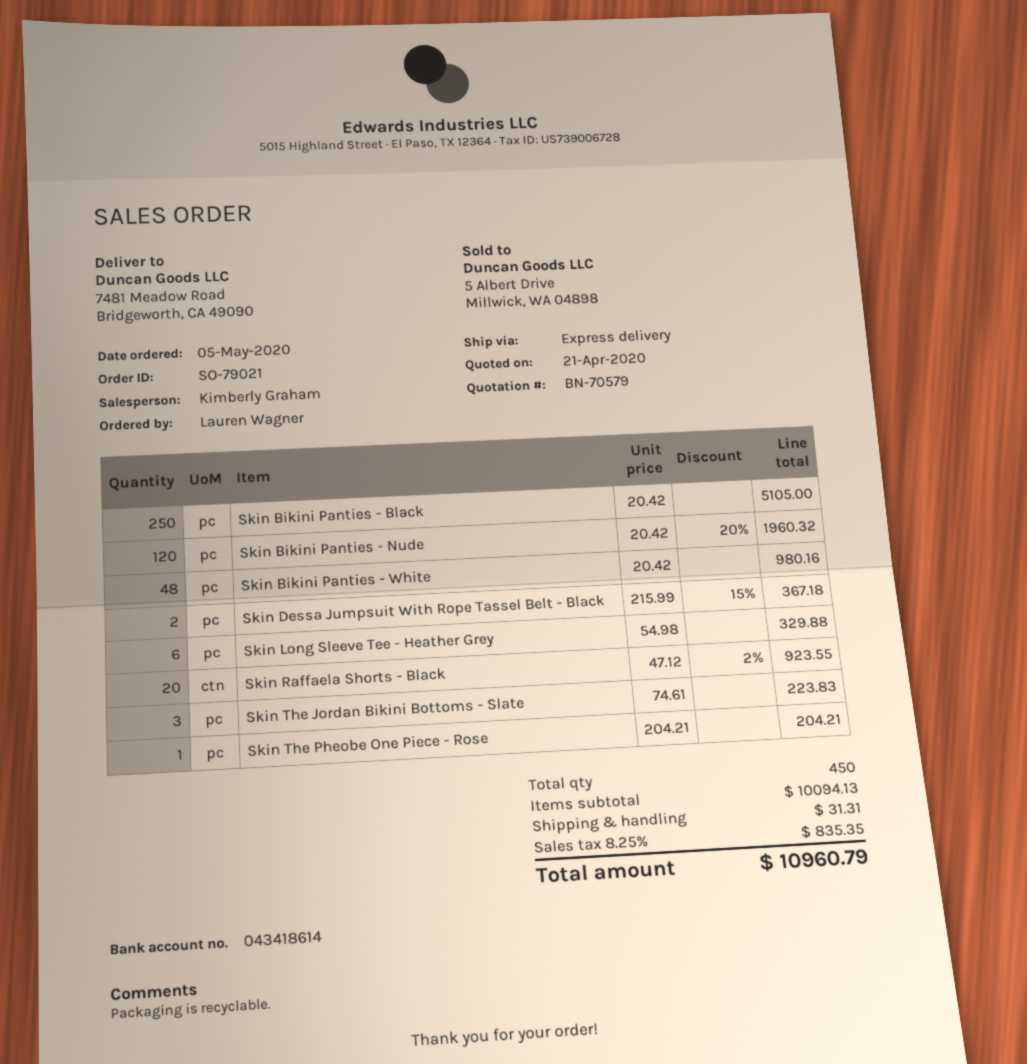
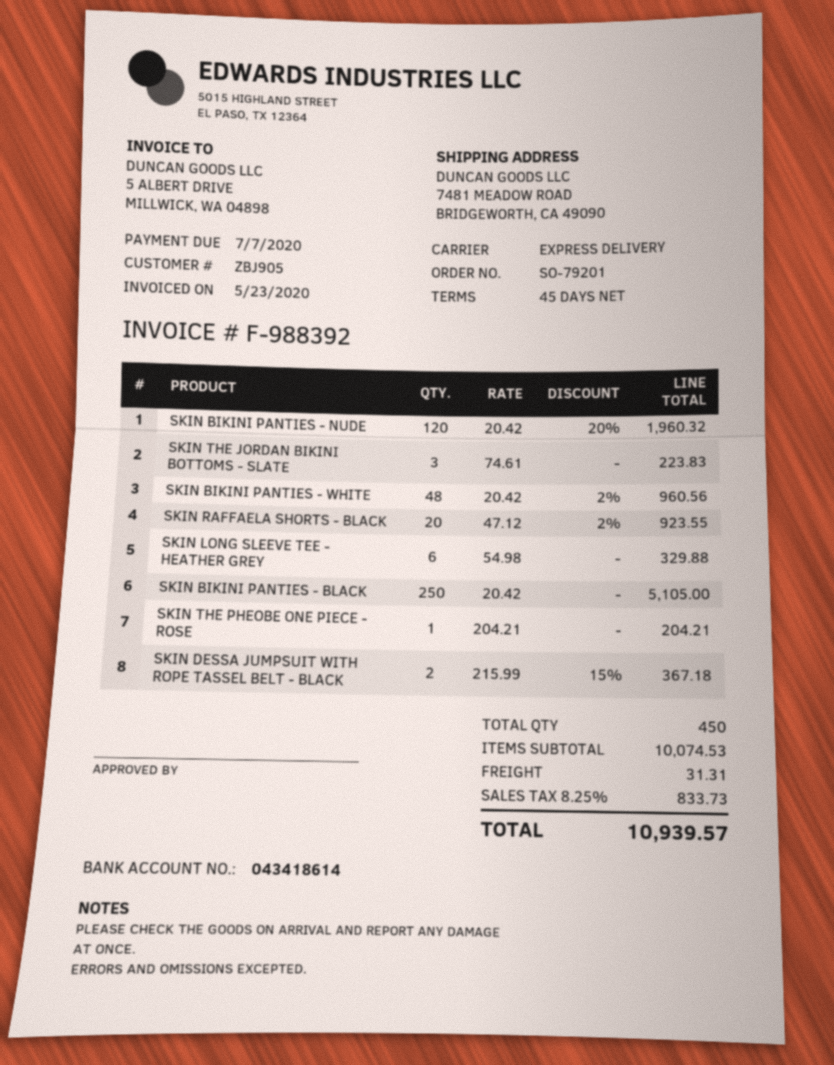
order number: SO-79021 -> SO-79201
Skin Bikini Panties - White: 48 x 20.42 = 980.16 -> 48 x 20.42 - 2% = 960.56
subtotal: 10094.13 -> 10074.53
tax: 8.25% = 835.35 -> 8.25% = 833.73
total: 10960.79 -> 10939.57

